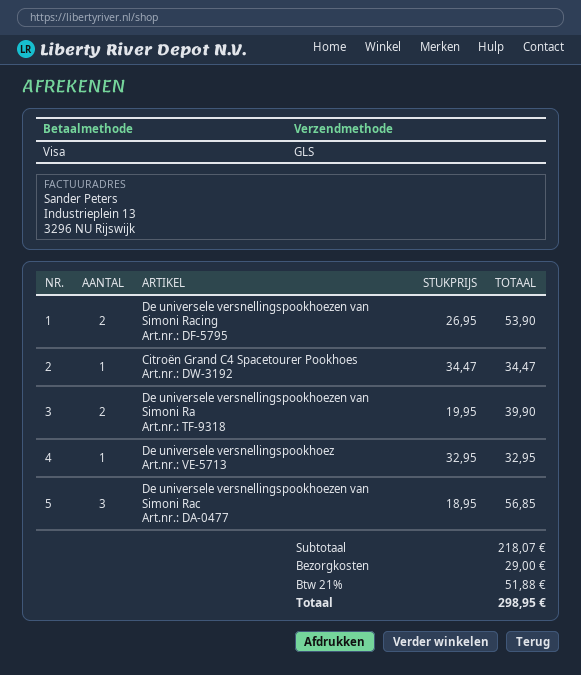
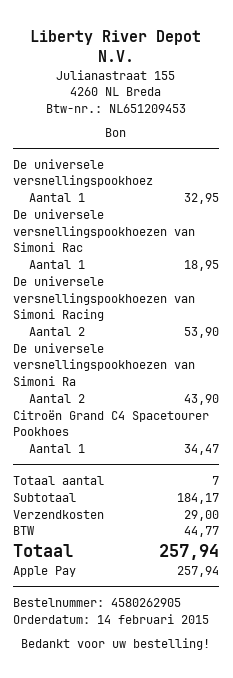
payment method: Visa -> Apple Pay
De universele versnellingspookhoezen van Simoni Ra: 2 for 39.90 -> 2 for 43.90
De universele versnellingspookhoezen van Simoni Rac: 3 for 56.85 -> 1 for 18.95
subtotal: 218.07 -> 184.17
tax: 51.88 -> 44.77
total: 298.95 -> 257.94

